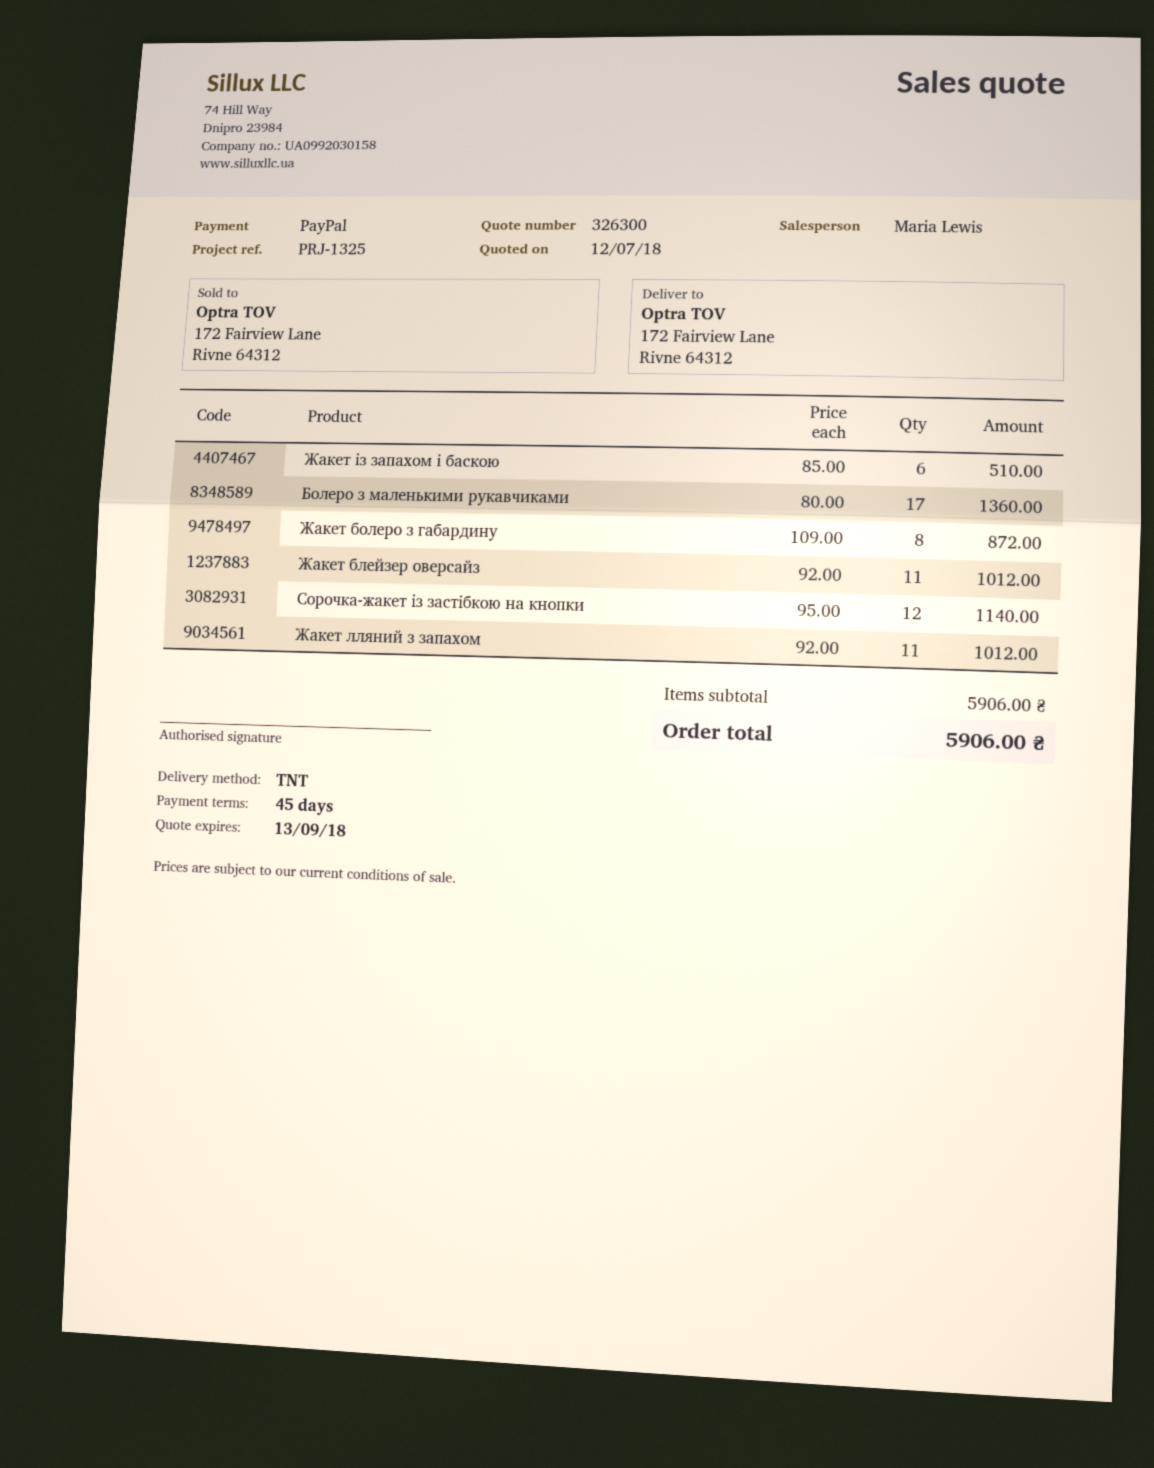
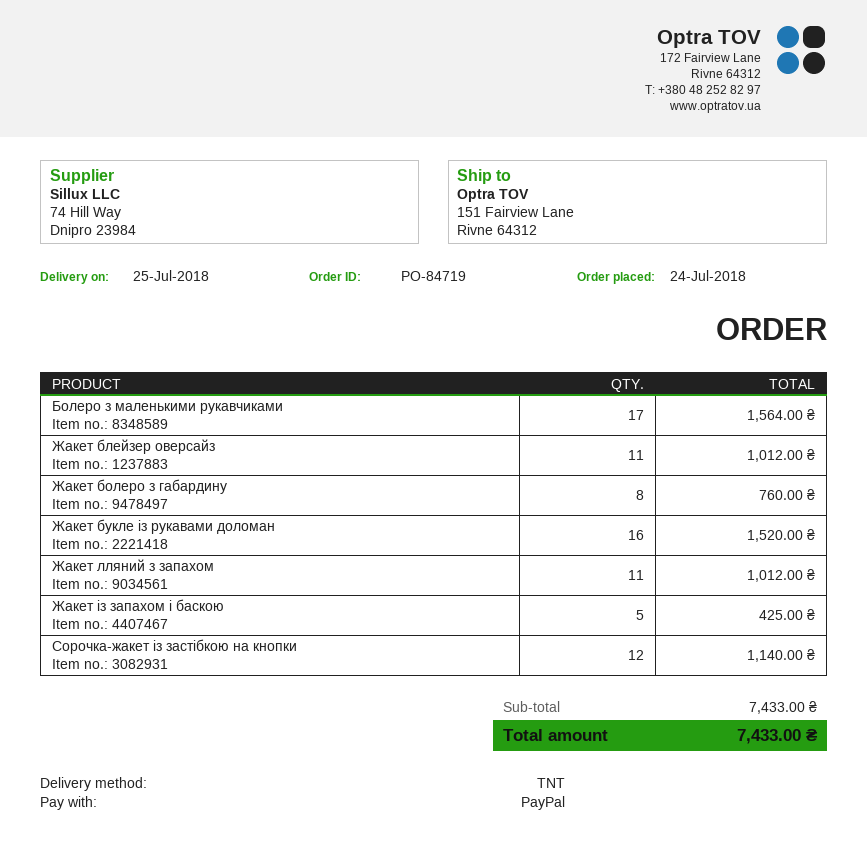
ship to: 172 Fairview Lane, Rivne 64312 -> 151 Fairview Lane, Rivne 64312
Жакет із запахом і баскою: 6 for 510.00 -> 5 for 425.00
Болеро з маленькими рукавчиками: 17 for 1360.00 -> 17 for 1564.00
Жакет болеро з габардину: 8 for 872.00 -> 8 for 760.00
Жакет букле із рукавами доломан: none -> 16 for 1520.00
subtotal: 5906.00 -> 7433.00
total: 5906.00 -> 7433.00

